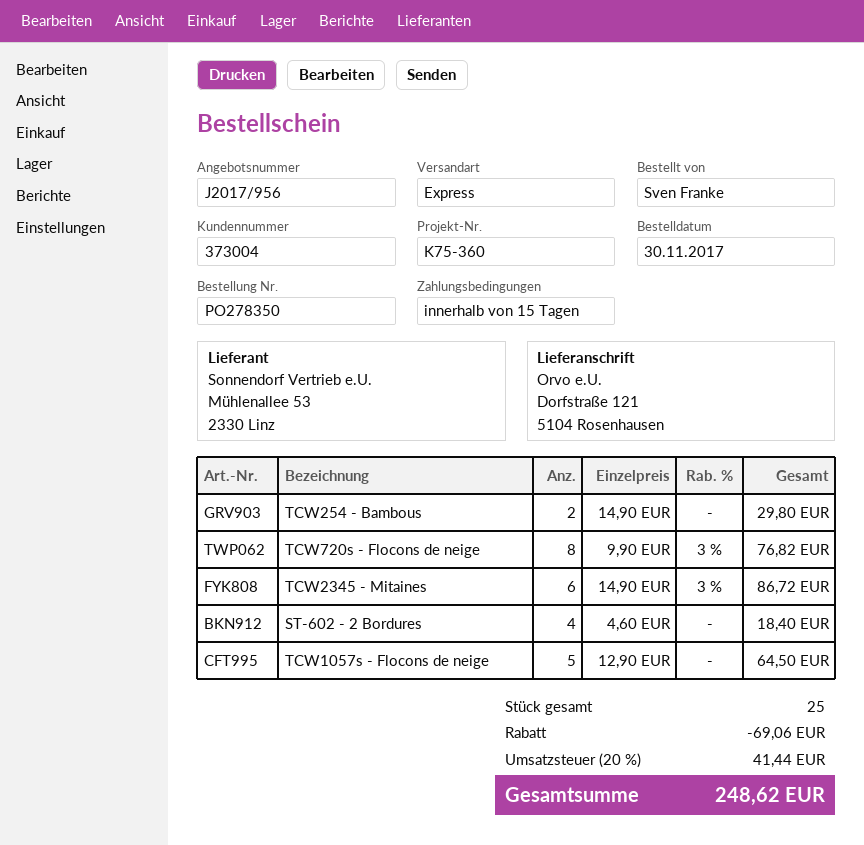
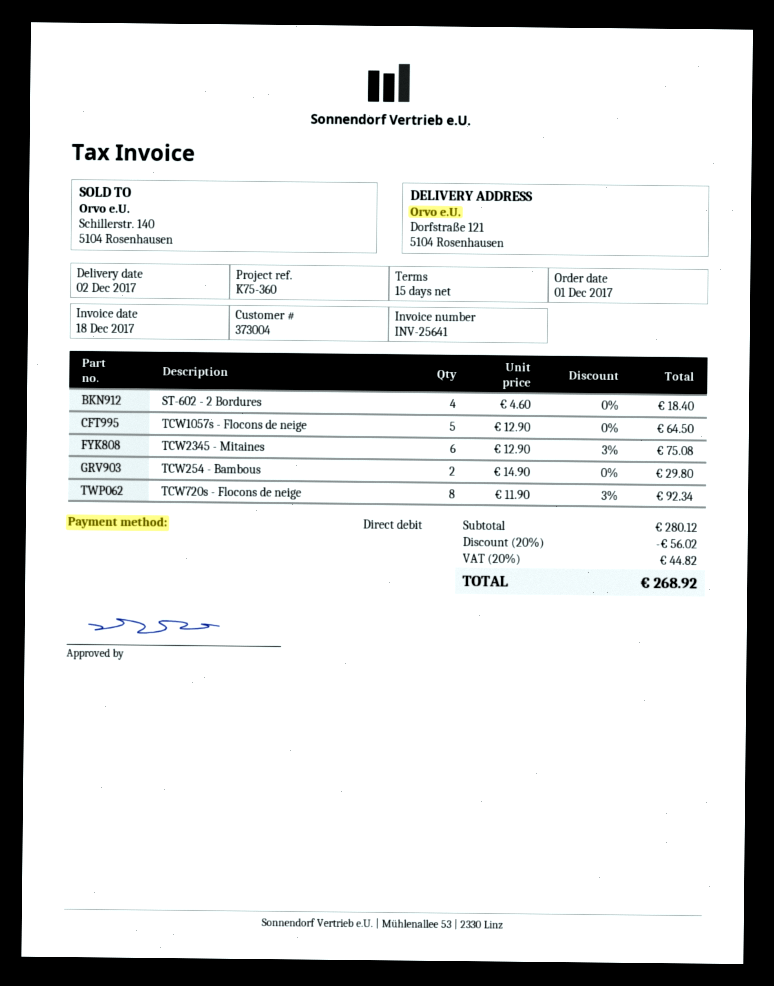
order date: 2017-11-30 -> 2017-12-01
TCW720s - Flocons de neige: 8 x 9.90 - 3% = 76.82 -> 8 x 11.90 - 3% = 92.34
TCW2345 - Mitaines: 6 x 14.90 - 3% = 86.72 -> 6 x 12.90 - 3% = 75.08
discount: 69.06 -> 56.02
tax: 20% = 41.44 -> 20% = 44.82
total: 248.62 -> 268.92

